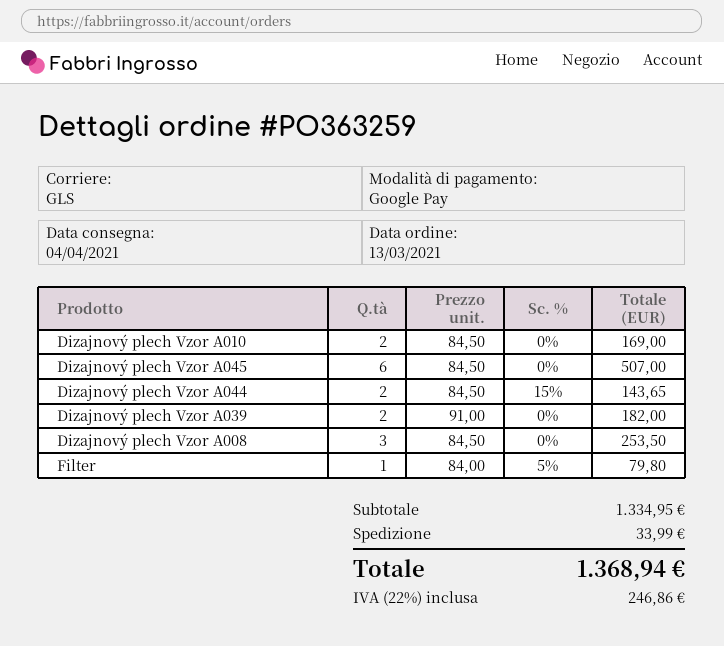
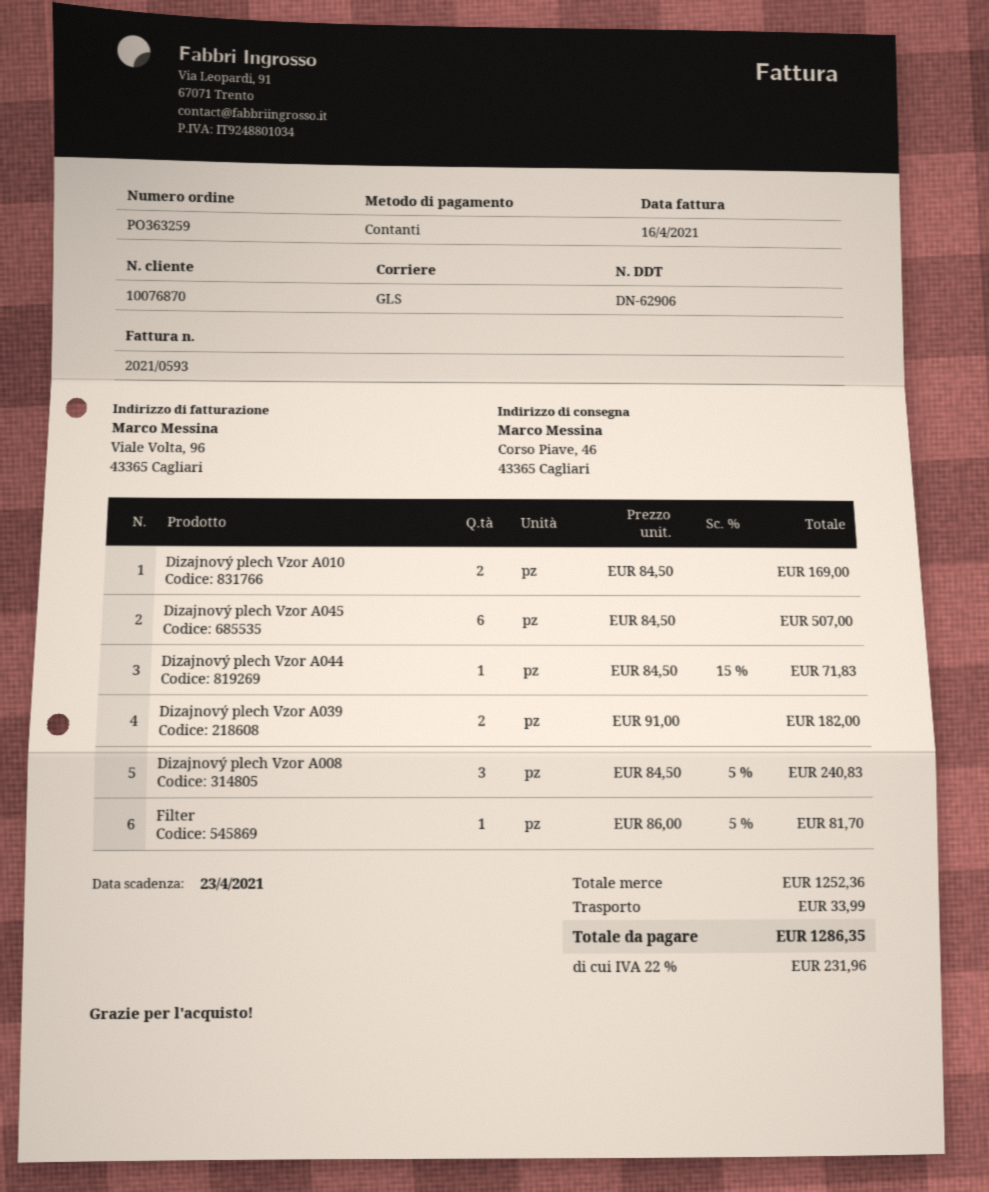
payment method: Google Pay -> cash
Dizajnový plech Vzor A044: 2 x 84.50 - 15% = 143.65 -> 1 x 84.50 - 15% = 71.83
Dizajnový plech Vzor A008: 3 x 84.50 = 253.50 -> 3 x 84.50 - 5% = 240.83
Filter: 1 x 84.00 - 5% = 79.80 -> 1 x 86.00 - 5% = 81.70
subtotal: 1334.95 -> 1252.36
tax: 22% = 246.86 -> 22% = 231.96
total: 1368.94 -> 1286.35

